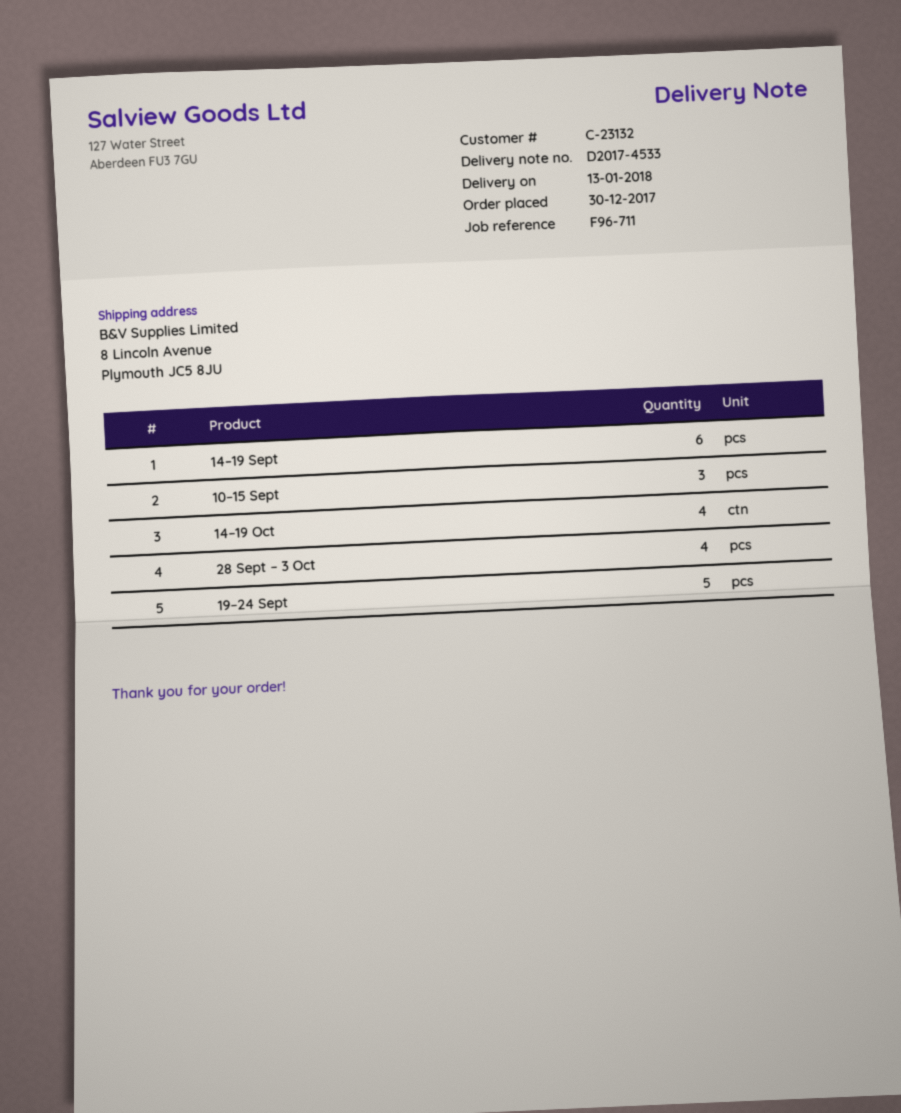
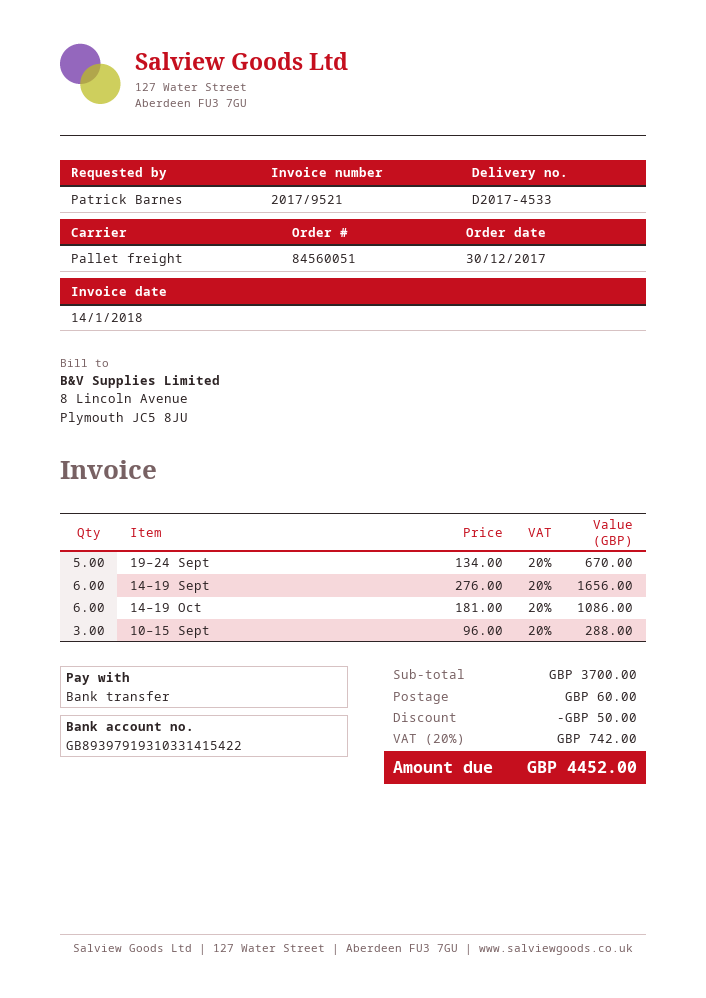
14–19 Oct: 4 -> 6
28 Sept – 3 Oct: 4 -> none

